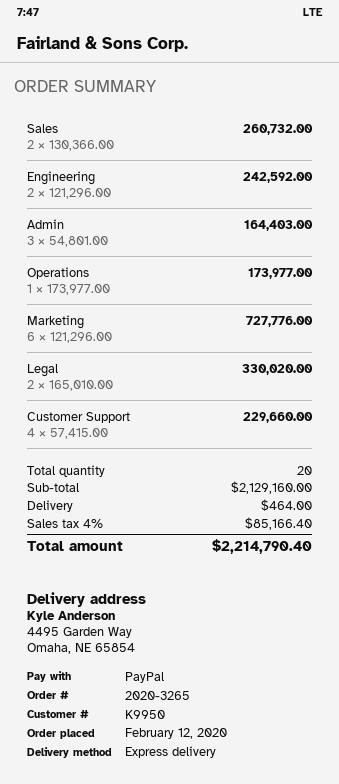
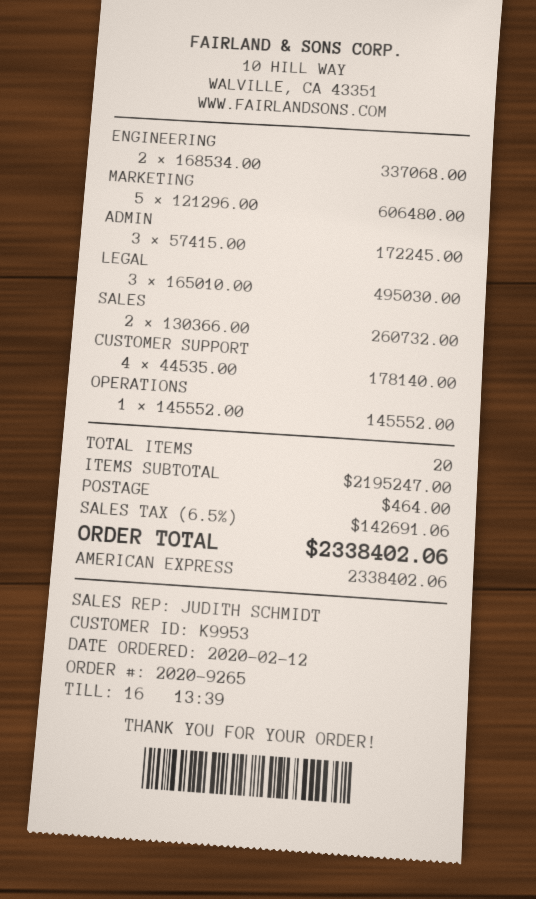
order number: 2020-3265 -> 2020-9265
customer number: K9950 -> K9953
payment method: PayPal -> American Express
Engineering: 2 x 121296.00 = 242592.00 -> 2 x 168534.00 = 337068.00
Admin: 3 x 54801.00 = 164403.00 -> 3 x 57415.00 = 172245.00
Operations: 1 x 173977.00 = 173977.00 -> 1 x 145552.00 = 145552.00
Marketing: 6 x 121296.00 = 727776.00 -> 5 x 121296.00 = 606480.00
Legal: 2 x 165010.00 = 330020.00 -> 3 x 165010.00 = 495030.00
Customer Support: 4 x 57415.00 = 229660.00 -> 4 x 44535.00 = 178140.00
subtotal: 2129160.00 -> 2195247.00
tax: 4% = 85166.40 -> 6.5% = 142691.06
total: 2214790.40 -> 2338402.06

